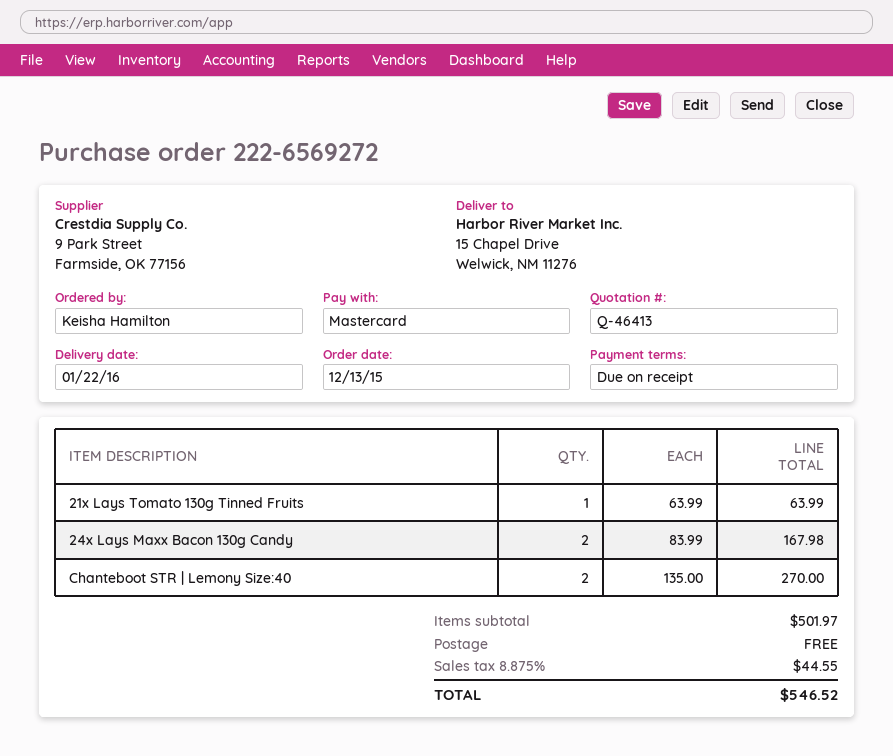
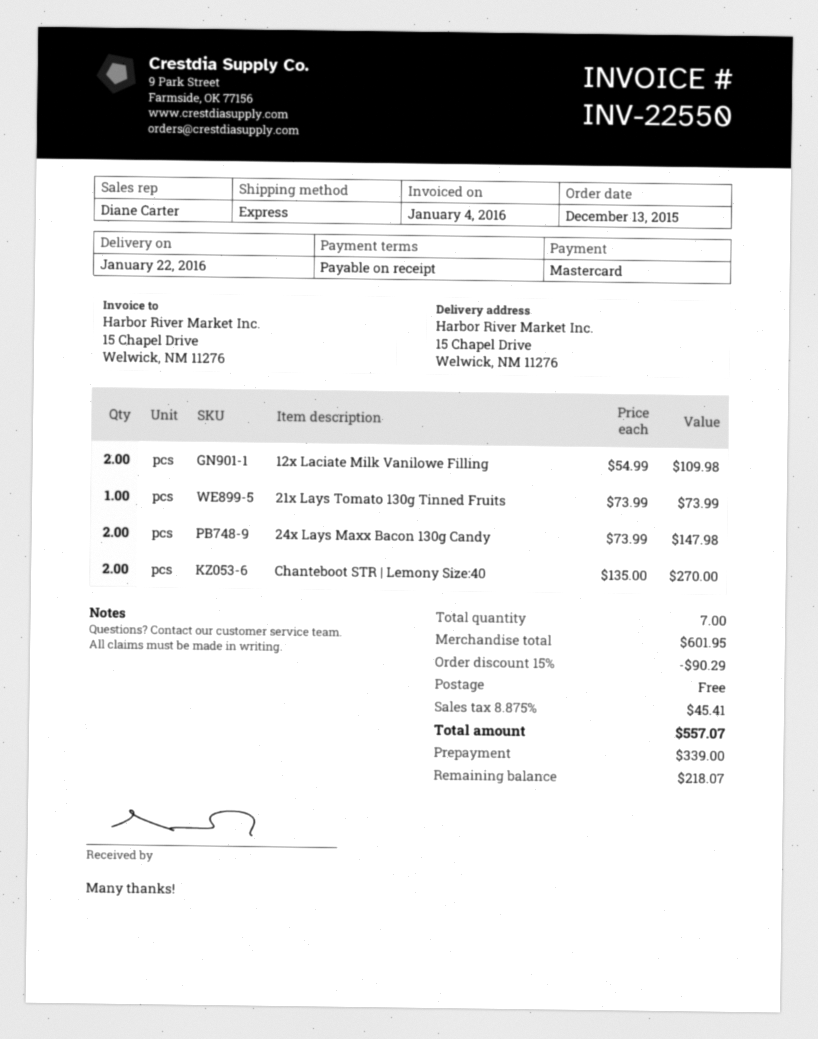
21x Lays Tomato 130g Tinned Fruits: 1 x 63.99 = 63.99 -> 1 x 73.99 = 73.99
24x Lays Maxx Bacon 130g Candy: 2 x 83.99 = 167.98 -> 2 x 73.99 = 147.98
12x Laciate Milk Vanilowe Filling: none -> 2 x 54.99 = 109.98
subtotal: 501.97 -> 601.95
discount: none -> 15% = 90.29
tax: 8.875% = 44.55 -> 8.875% = 45.41
total: 546.52 -> 557.07

